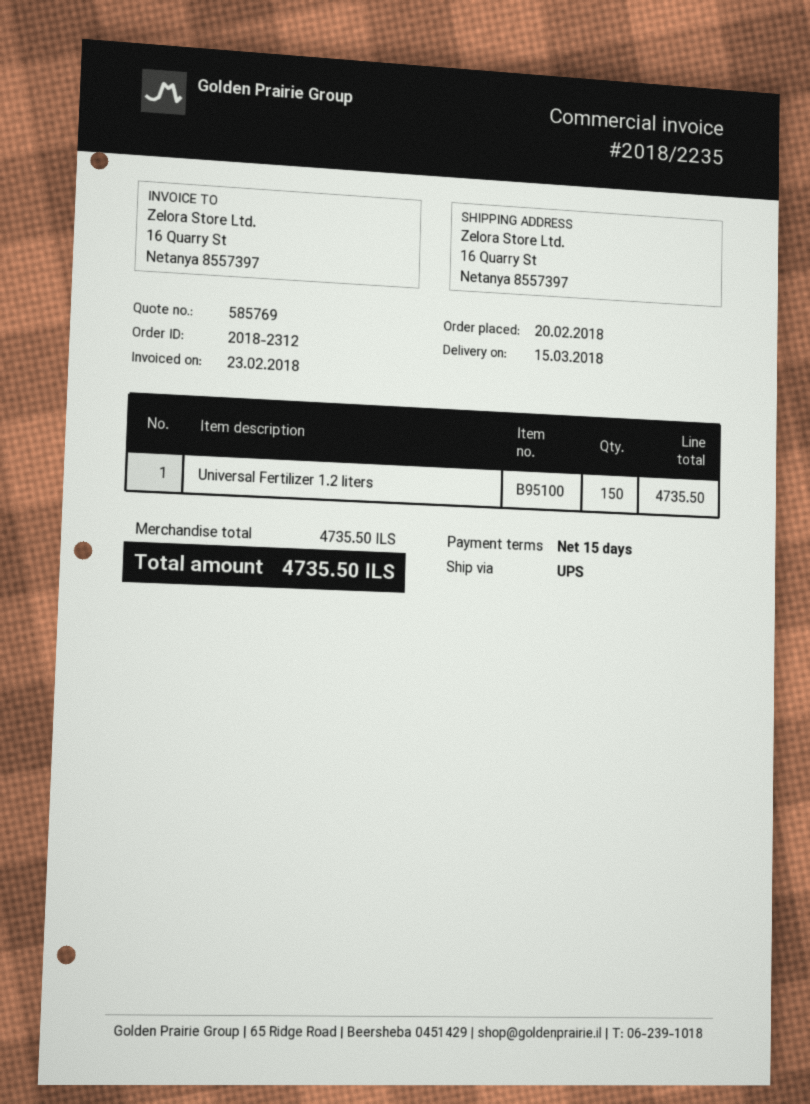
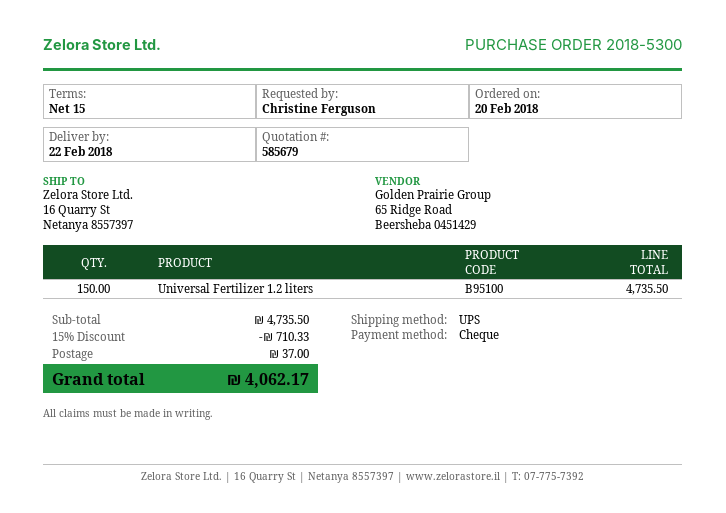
quote number: 585769 -> 585679
order number: 2018-2312 -> 2018-5300
delivery date: 2018-03-15 -> 2018-02-22
discount: none -> 15% = 710.33
shipping: none -> 37.00
total: 4735.50 -> 4062.17

